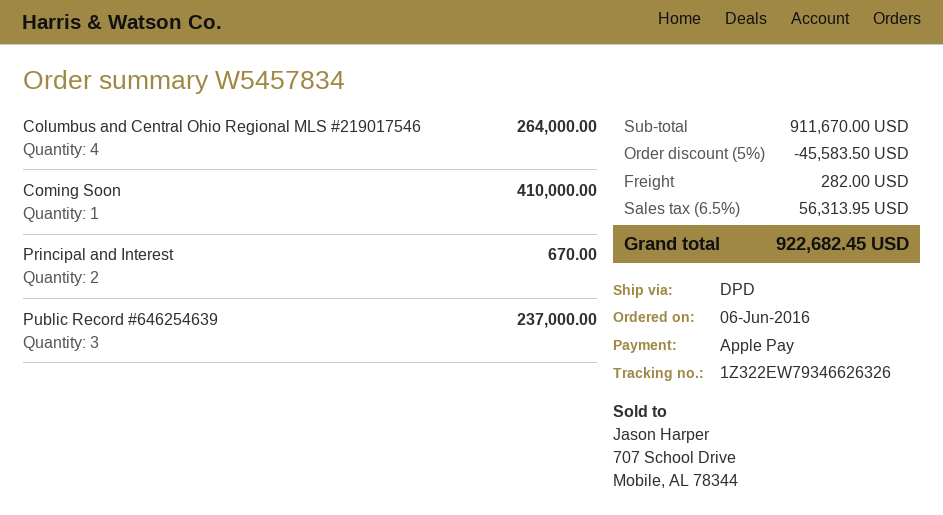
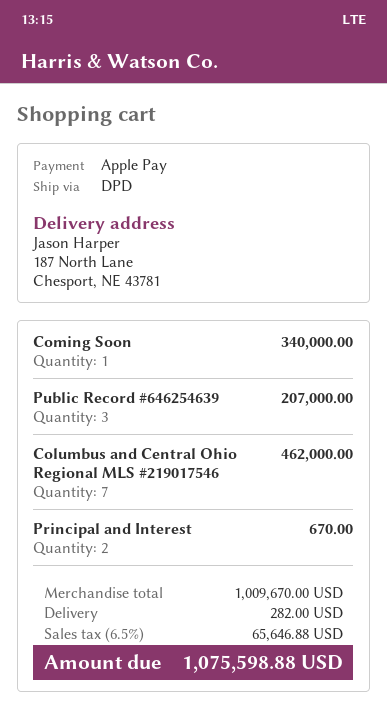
Columbus and Central Ohio Regional MLS #219017546: 4 for 264000.00 -> 7 for 462000.00
Coming Soon: 1 for 410000.00 -> 1 for 340000.00
Public Record #646254639: 3 for 237000.00 -> 3 for 207000.00
subtotal: 911670.00 -> 1009670.00
discount: 5% = 45583.50 -> none
tax: 6.5% = 56313.95 -> 6.5% = 65646.88
total: 922682.45 -> 1075598.88

